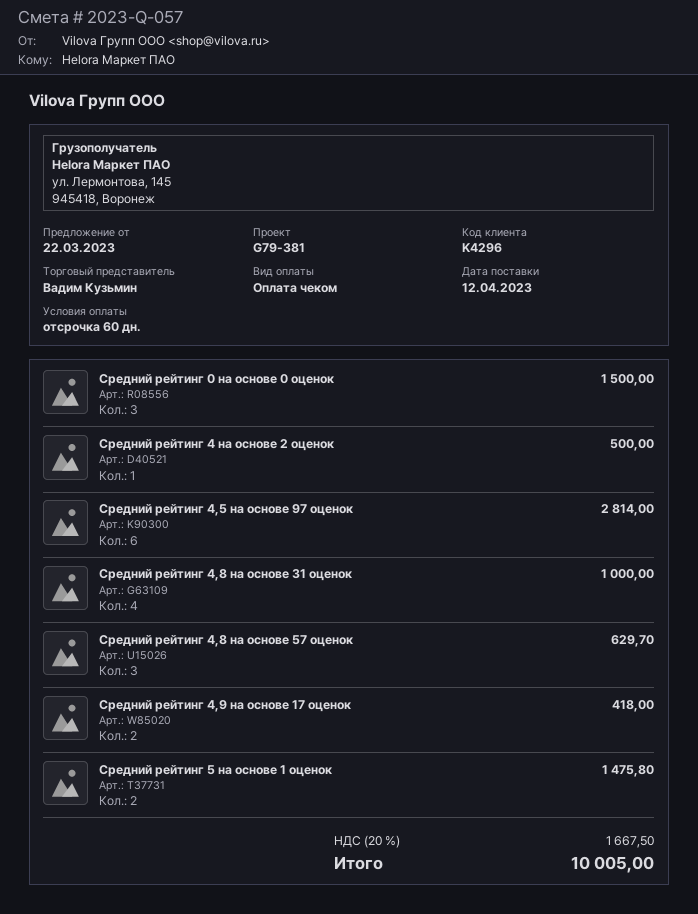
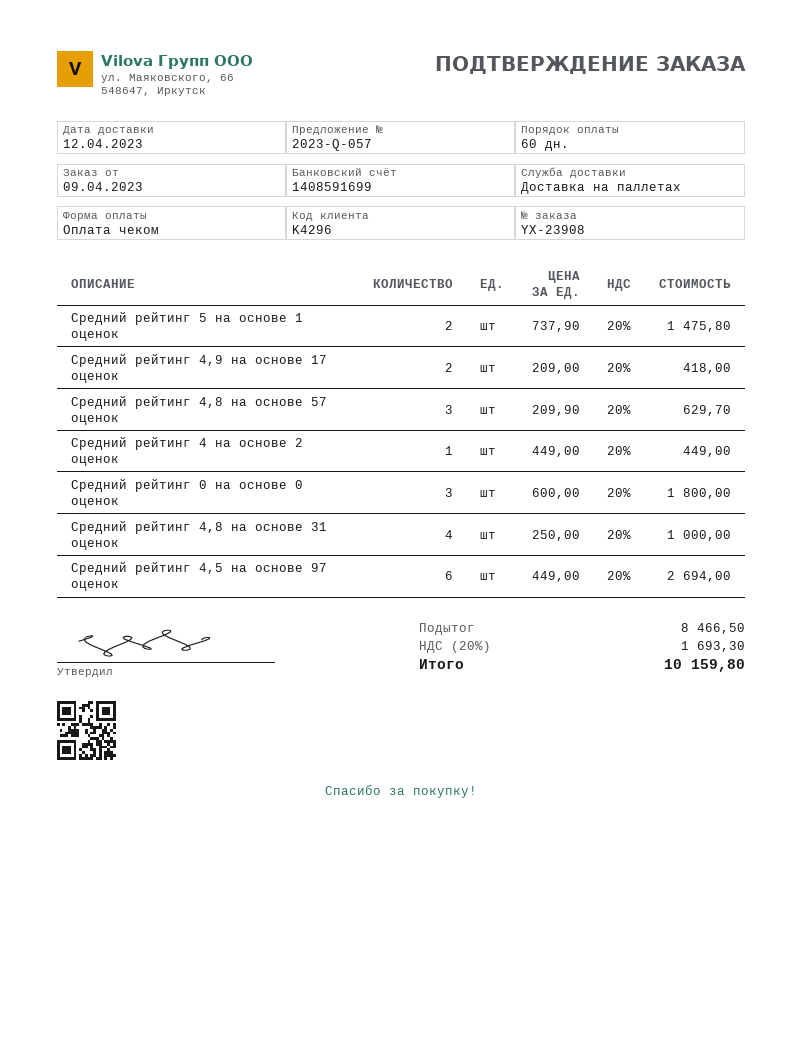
Средний рейтинг 0 на основе 0 оценок: 3 for 1500.00 -> 3 for 1800.00
Средний рейтинг 4 на основе 2 оценок: 1 for 500.00 -> 1 for 449.00
Средний рейтинг 4,5 на основе 97 оценок: 6 for 2814.00 -> 6 for 2694.00
tax: 20% = 1667.50 -> 20% = 1693.30
total: 10005.00 -> 10159.80

